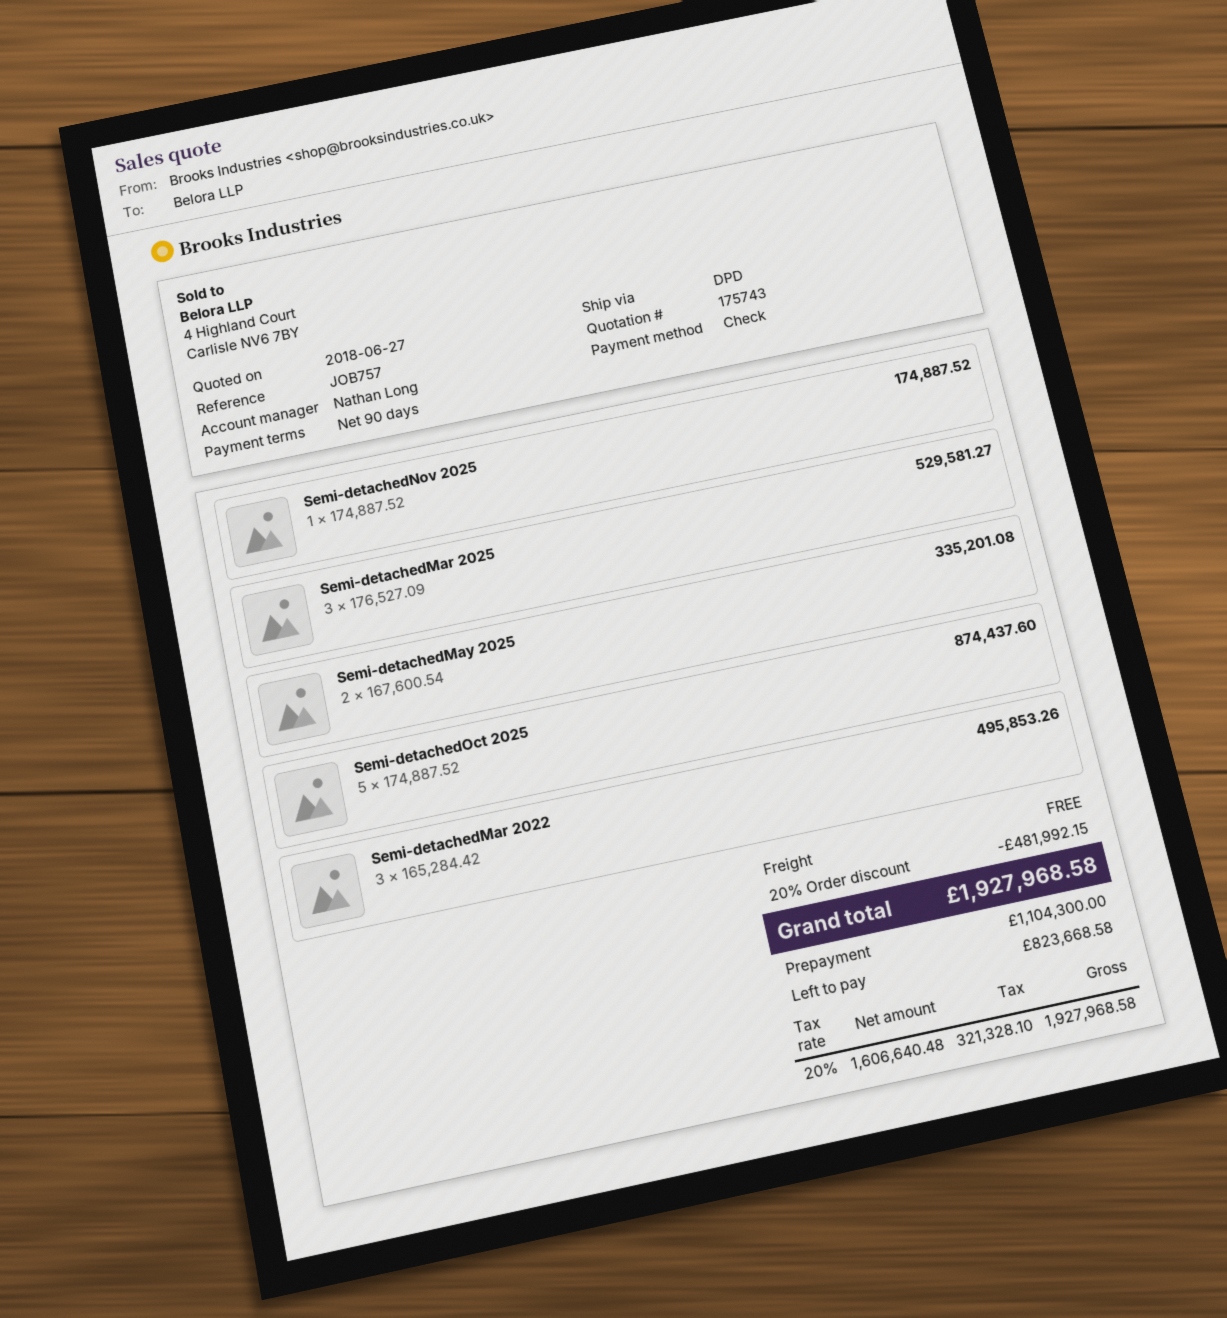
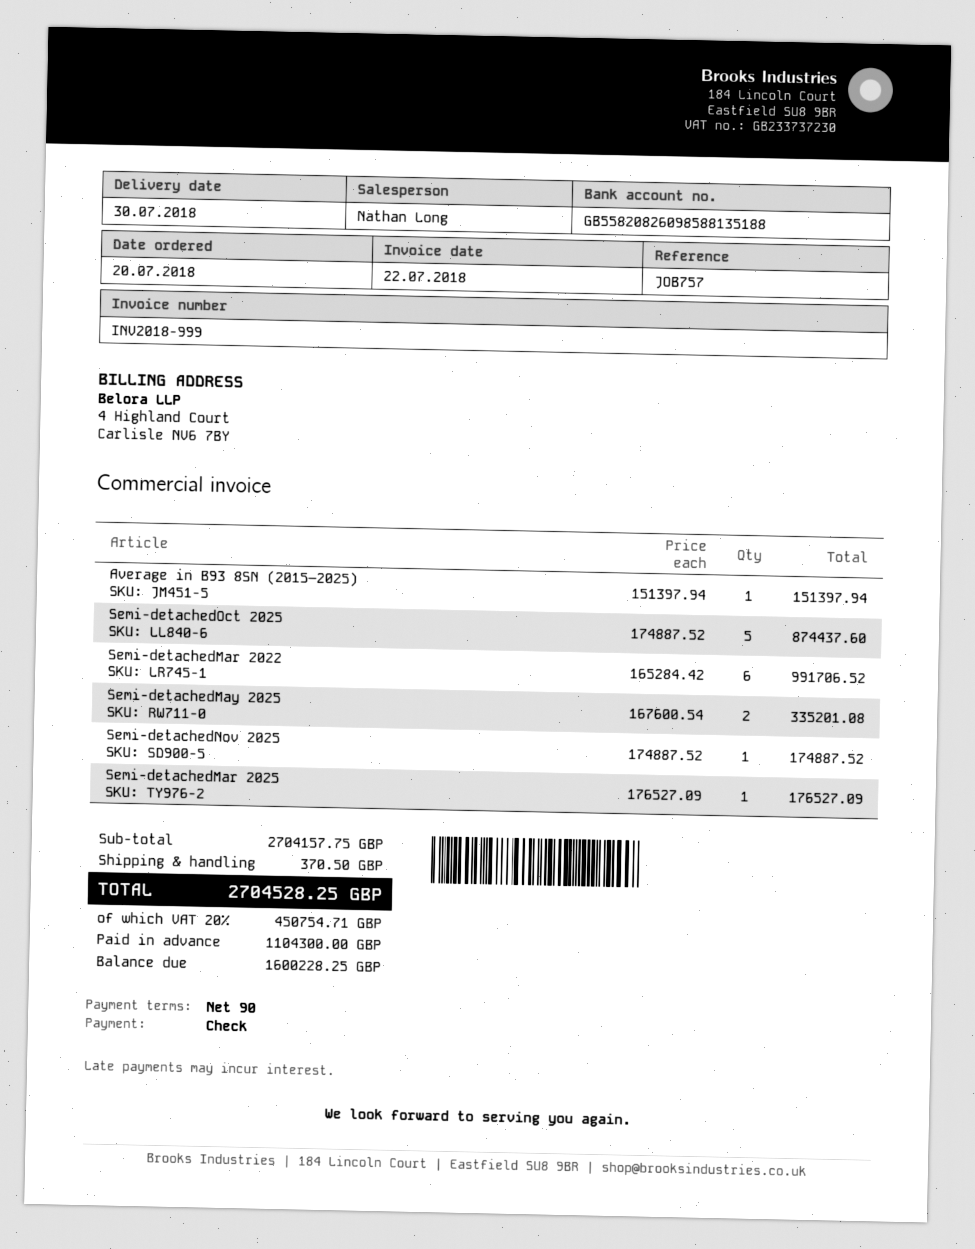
Semi-detachedMar 2025: 3 x 176527.09 = 529581.27 -> 1 x 176527.09 = 176527.09
Semi-detachedMar 2022: 3 x 165284.42 = 495853.26 -> 6 x 165284.42 = 991706.52
Average in B93 8SN (2015–2025): none -> 1 x 151397.94 = 151397.94
discount: 20% = 481992.15 -> none
shipping: 0.00 -> 370.50
tax: 20% = 321328.10 -> 20% = 450754.71
total: 1927968.58 -> 2704528.25
balance: 823668.58 -> 1600228.25

